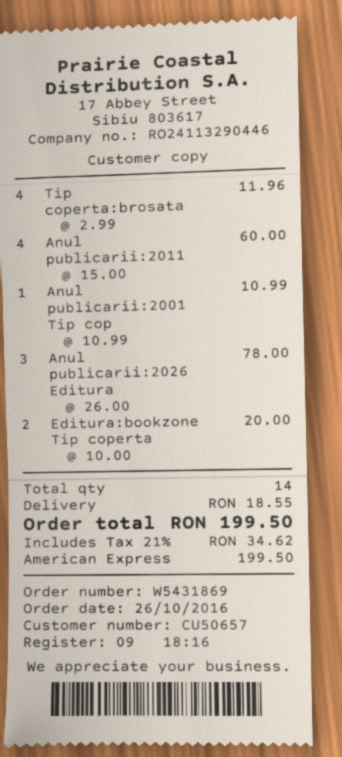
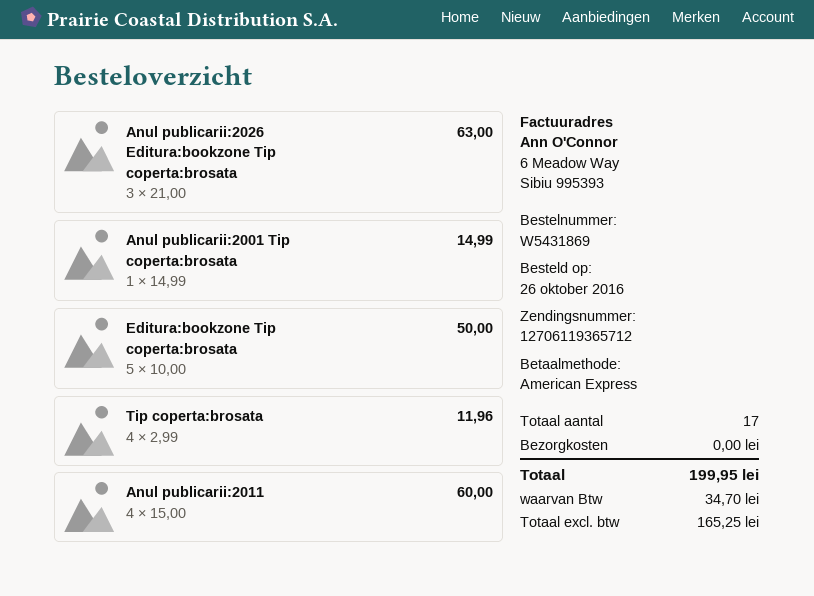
Anul publicarii:2001 Tip cop: 1 x 10.99 = 10.99 -> 1 x 14.99 = 14.99
Anul publicarii:2026 Editura: 3 x 26.00 = 78.00 -> 3 x 21.00 = 63.00
Editura:bookzone Tip coperta: 2 x 10.00 = 20.00 -> 5 x 10.00 = 50.00
total quantity: 14 -> 17
shipping: 18.55 -> 0.00
tax: 34.62 -> 34.70
total: 199.50 -> 199.95

